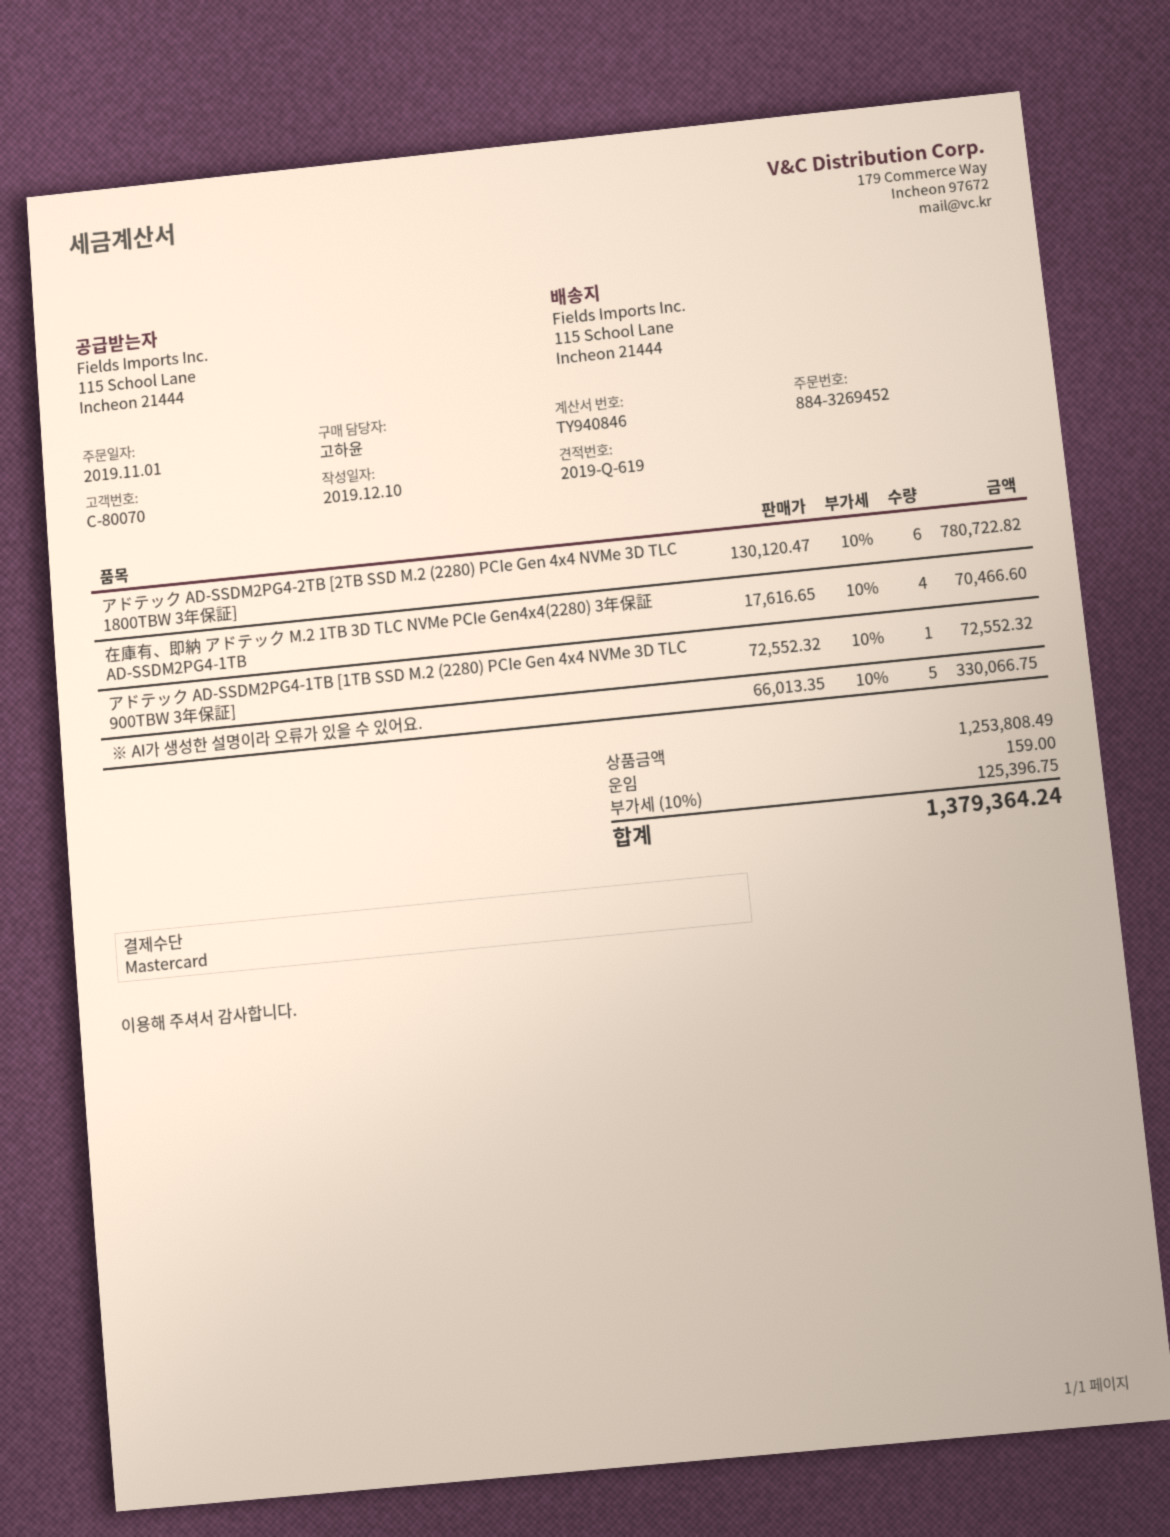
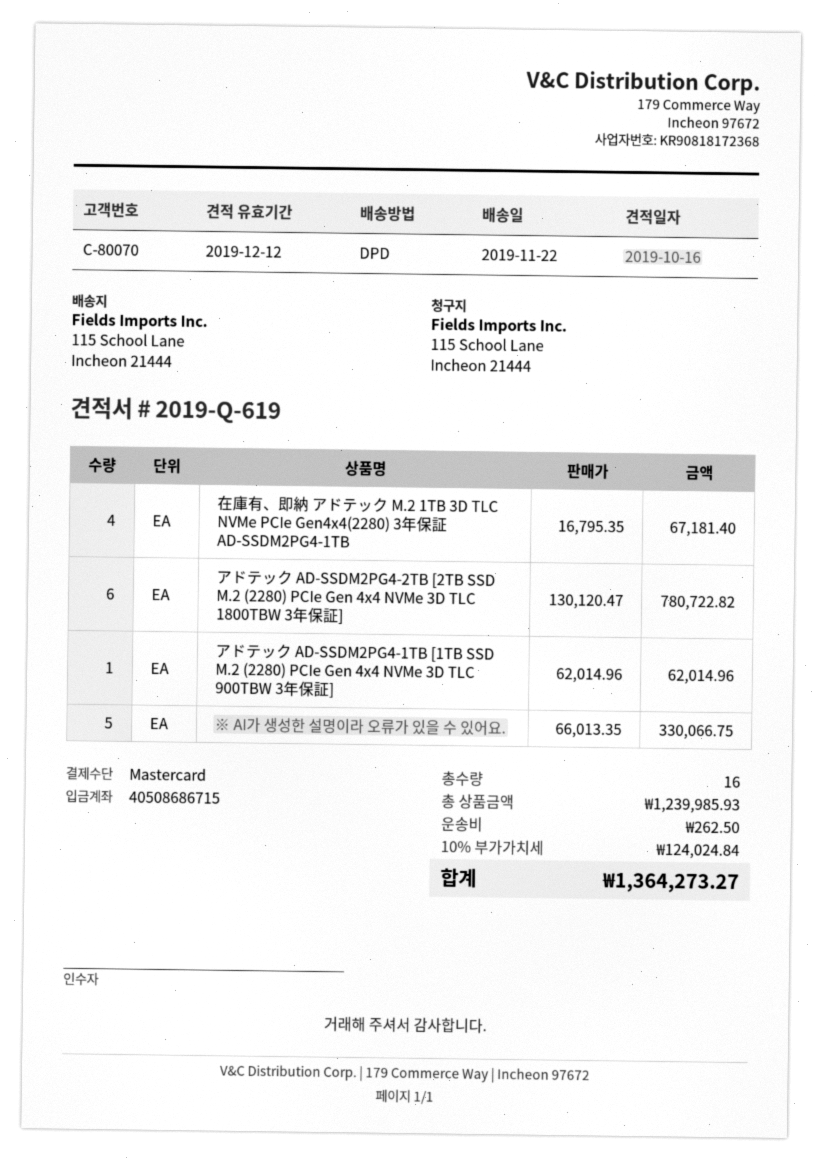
在庫有、即納 アドテック M.2 1TB 3D TLC NVMe PCIe Gen4x4(2280) 3年保証 AD-SSDM2PG4-1TB: 4 x 17616.65 = 70466.60 -> 4 x 16795.35 = 67181.40
アドテック AD-SSDM2PG4-1TB [1TB SSD M.2 (2280) PCIe Gen 4x4 NVMe 3D TLC 900TBW 3年保証]: 1 x 72552.32 = 72552.32 -> 1 x 62014.96 = 62014.96
subtotal: 1253808.49 -> 1239985.93
shipping: 159.00 -> 262.50
tax: 10% = 125396.75 -> 10% = 124024.84
total: 1379364.24 -> 1364273.27

